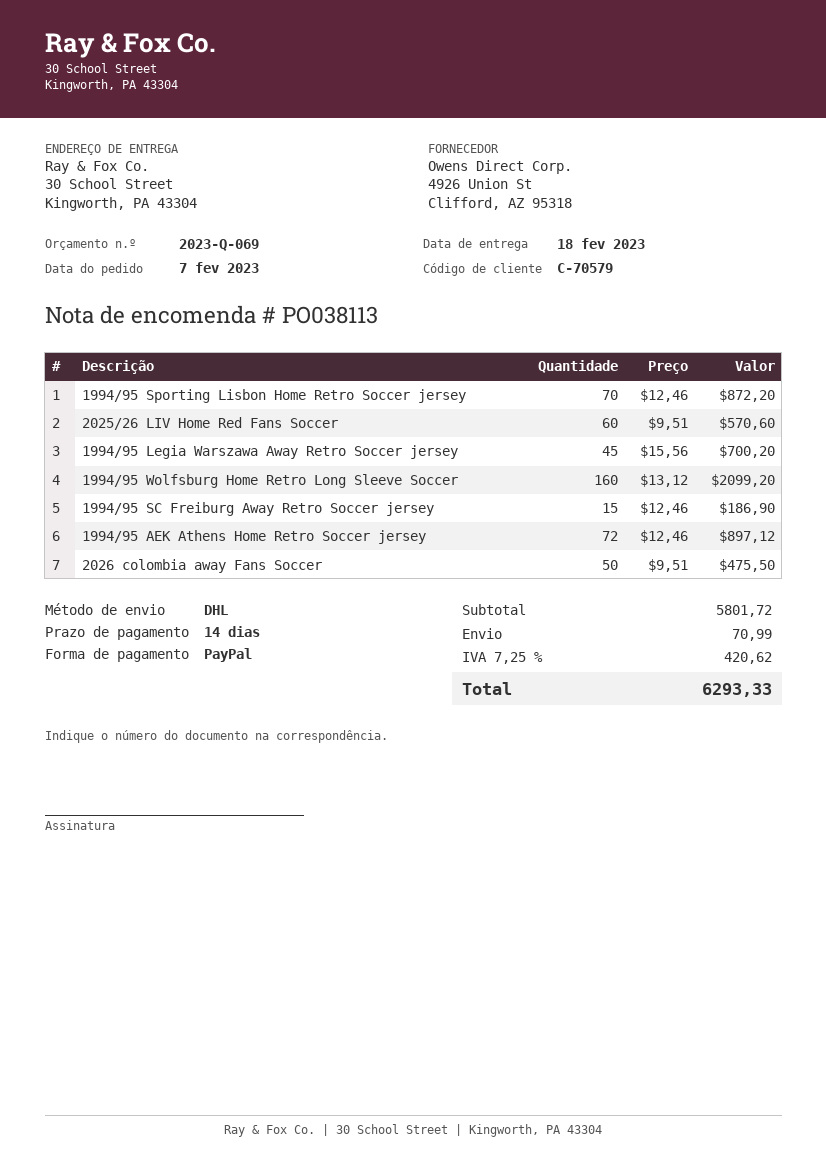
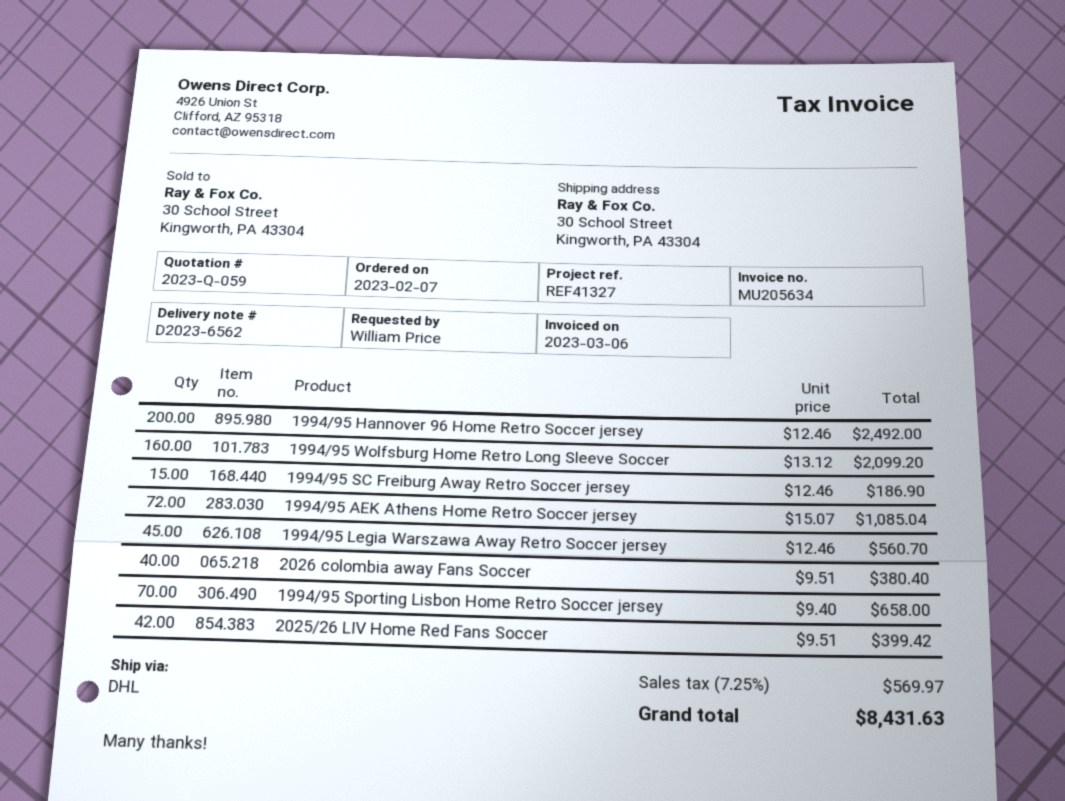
quote number: 2023-Q-069 -> 2023-Q-059
1994/95 Sporting Lisbon Home Retro Soccer jersey: 70 x 12.46 = 872.20 -> 70 x 9.40 = 658.00
2025/26 LIV Home Red Fans Soccer: 60 x 9.51 = 570.60 -> 42 x 9.51 = 399.42
1994/95 Legia Warszawa Away Retro Soccer jersey: 45 x 15.56 = 700.20 -> 45 x 12.46 = 560.70
1994/95 AEK Athens Home Retro Soccer jersey: 72 x 12.46 = 897.12 -> 72 x 15.07 = 1085.04
2026 colombia away Fans Soccer: 50 x 9.51 = 475.50 -> 40 x 9.51 = 380.40
1994/95 Hannover 96 Home Retro Soccer jersey: none -> 200 x 12.46 = 2492.00
shipping: 70.99 -> none
tax: 7.25% = 420.62 -> 7.25% = 569.97
total: 6293.33 -> 8431.63

